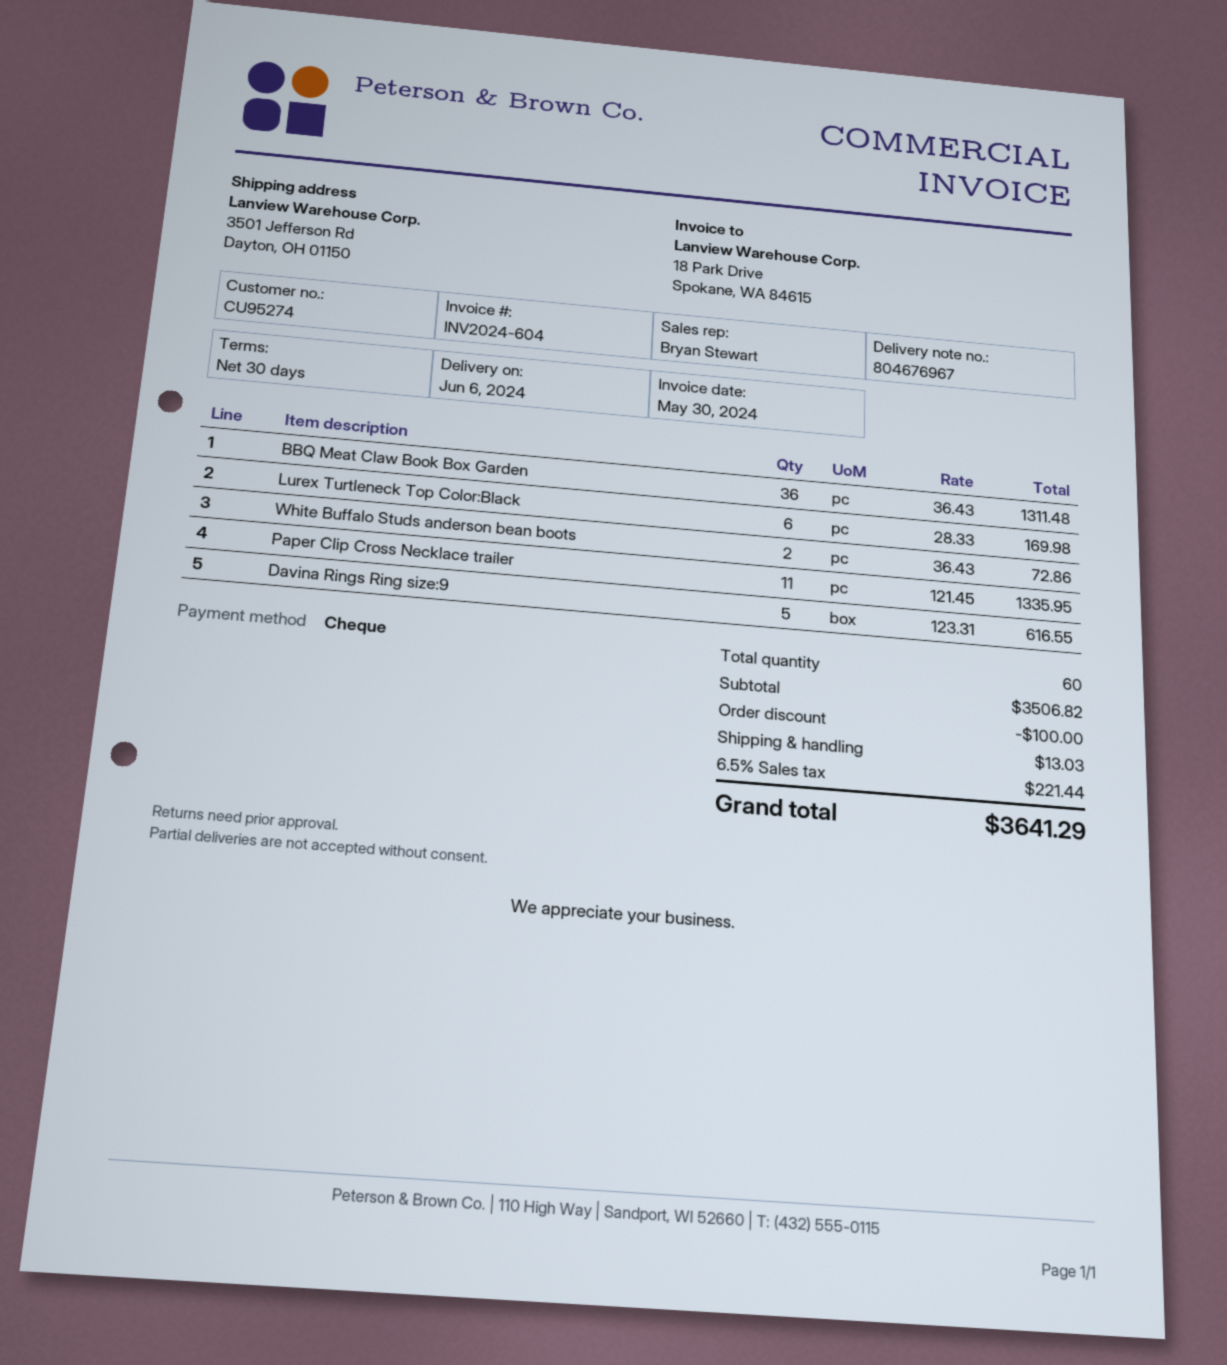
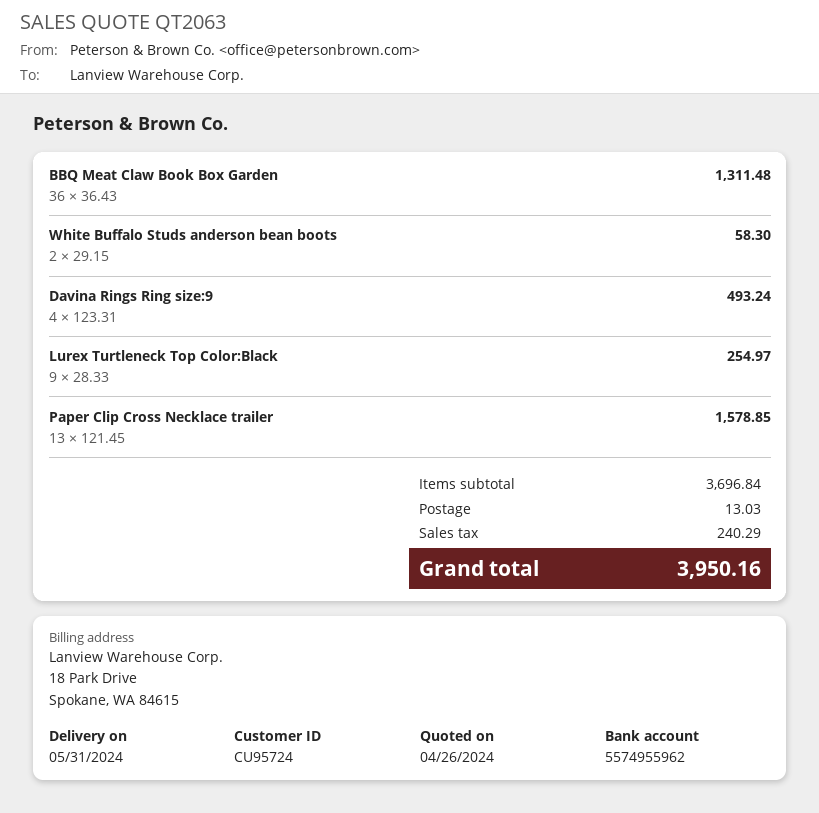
delivery date: 2024-06-06 -> 2024-05-31
customer number: CU95274 -> CU95724
Lurex Turtleneck Top Color:Black: 6 x 28.33 = 169.98 -> 9 x 28.33 = 254.97
White Buffalo Studs anderson bean boots: 2 x 36.43 = 72.86 -> 2 x 29.15 = 58.30
Paper Clip Cross Necklace trailer: 11 x 121.45 = 1335.95 -> 13 x 121.45 = 1578.85
Davina Rings Ring size:9: 5 x 123.31 = 616.55 -> 4 x 123.31 = 493.24
subtotal: 3506.82 -> 3696.84
discount: 100.00 -> none
tax: 221.44 -> 240.29
total: 3641.29 -> 3950.16

